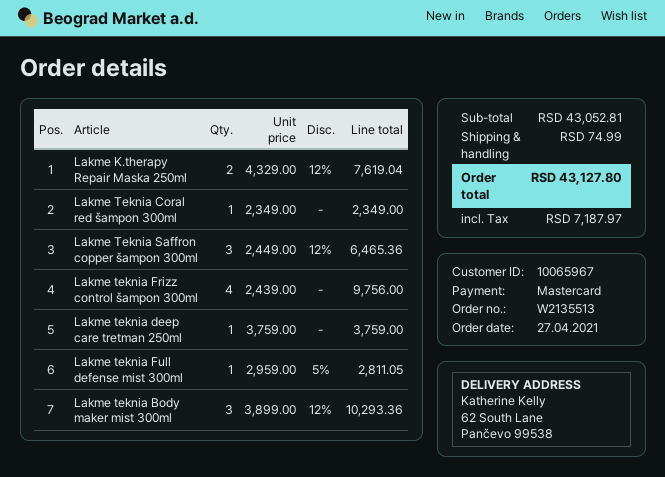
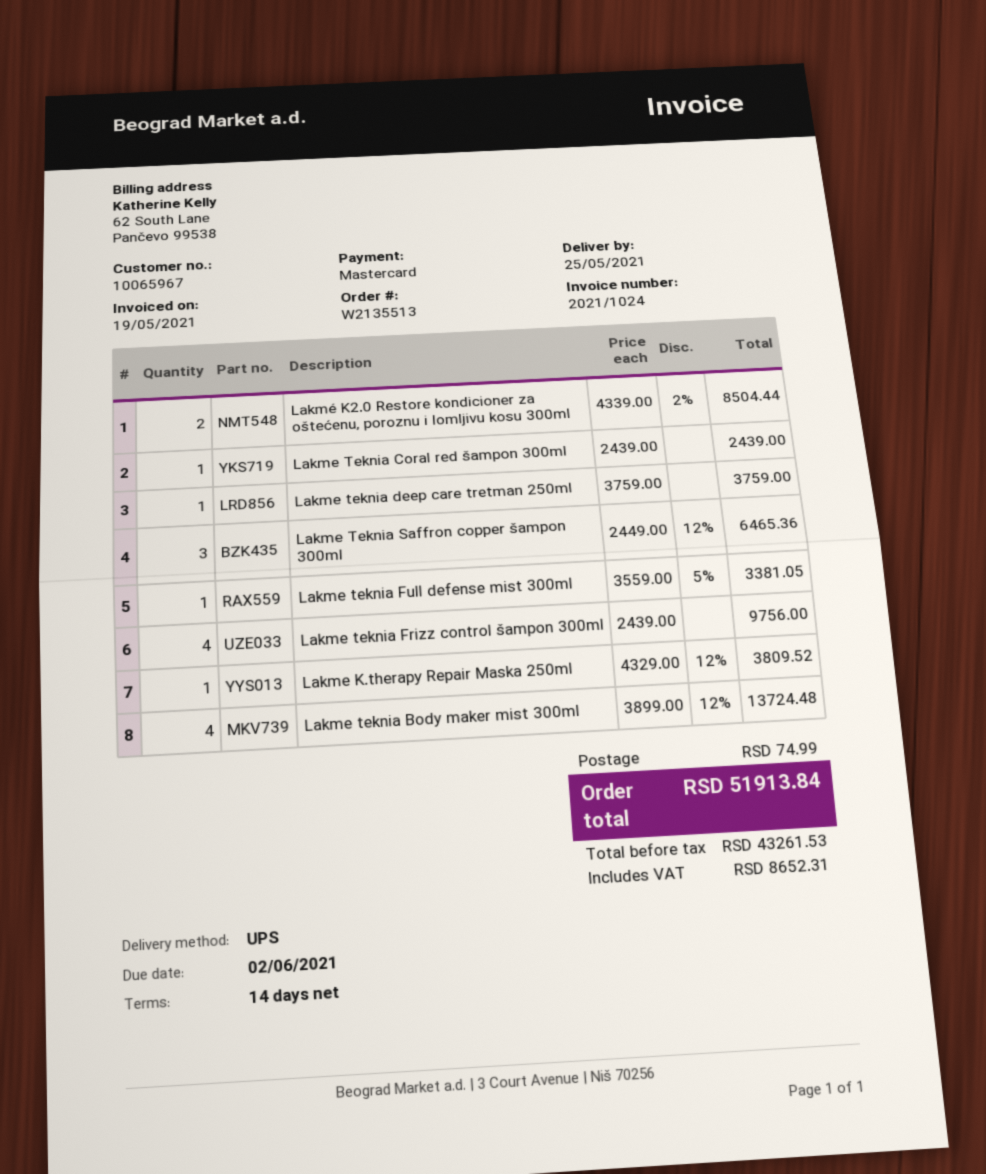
Lakme K.therapy Repair Maska 250ml: 2 x 4329.00 - 12% = 7619.04 -> 1 x 4329.00 - 12% = 3809.52
Lakme Teknia Coral red šampon 300ml: 1 x 2349.00 = 2349.00 -> 1 x 2439.00 = 2439.00
Lakme teknia Full defense mist 300ml: 1 x 2959.00 - 5% = 2811.05 -> 1 x 3559.00 - 5% = 3381.05
Lakme teknia Body maker mist 300ml: 3 x 3899.00 - 12% = 10293.36 -> 4 x 3899.00 - 12% = 13724.48
Lakmé K2.0 Restore kondicioner za oštećenu, poroznu i lomljivu kosu 300ml: none -> 2 x 4339.00 - 2% = 8504.44
tax: 7187.97 -> 8652.31
total: 43127.80 -> 51913.84

